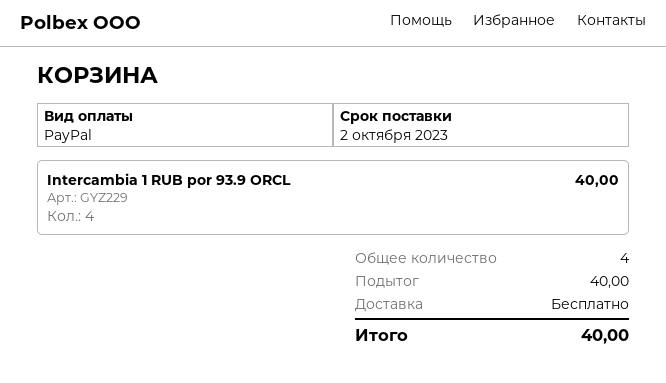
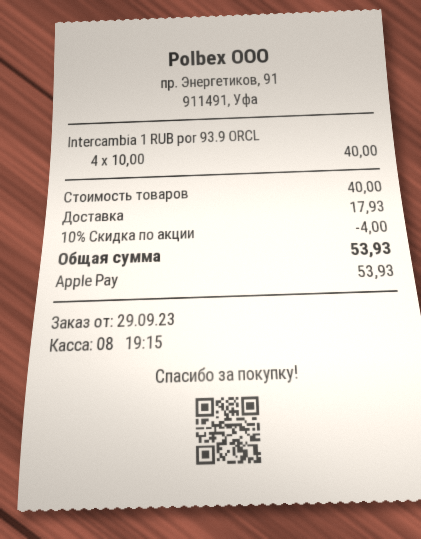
payment method: PayPal -> Apple Pay
discount: none -> 10% = 4.00
shipping: 0.00 -> 17.93
total: 40.00 -> 53.93

